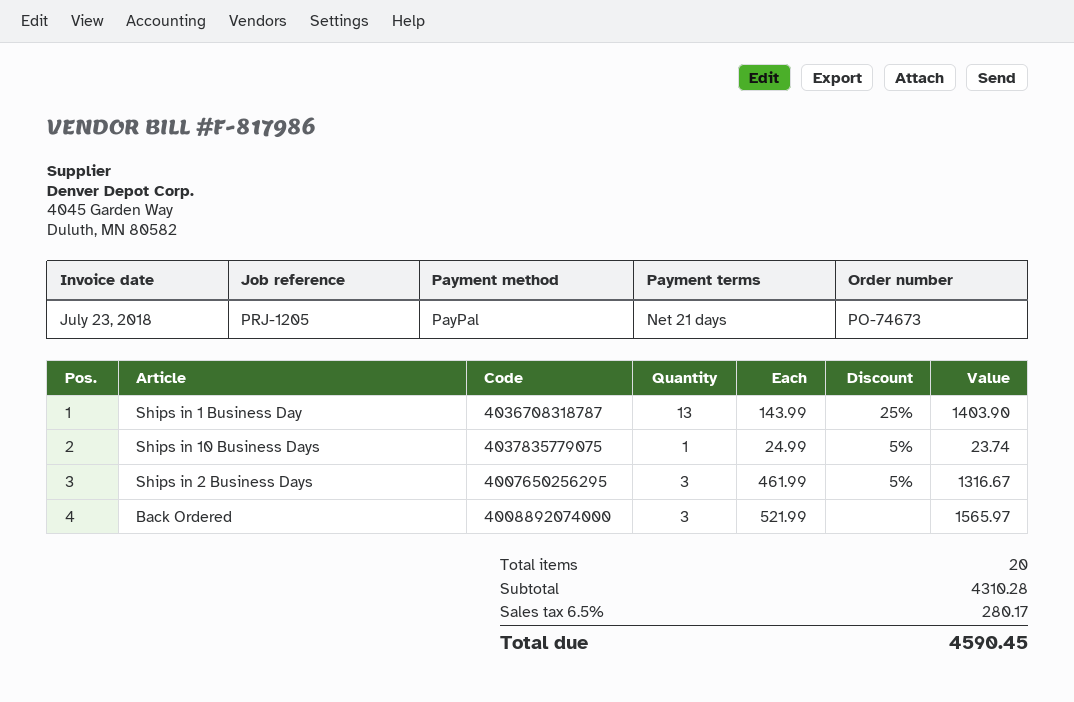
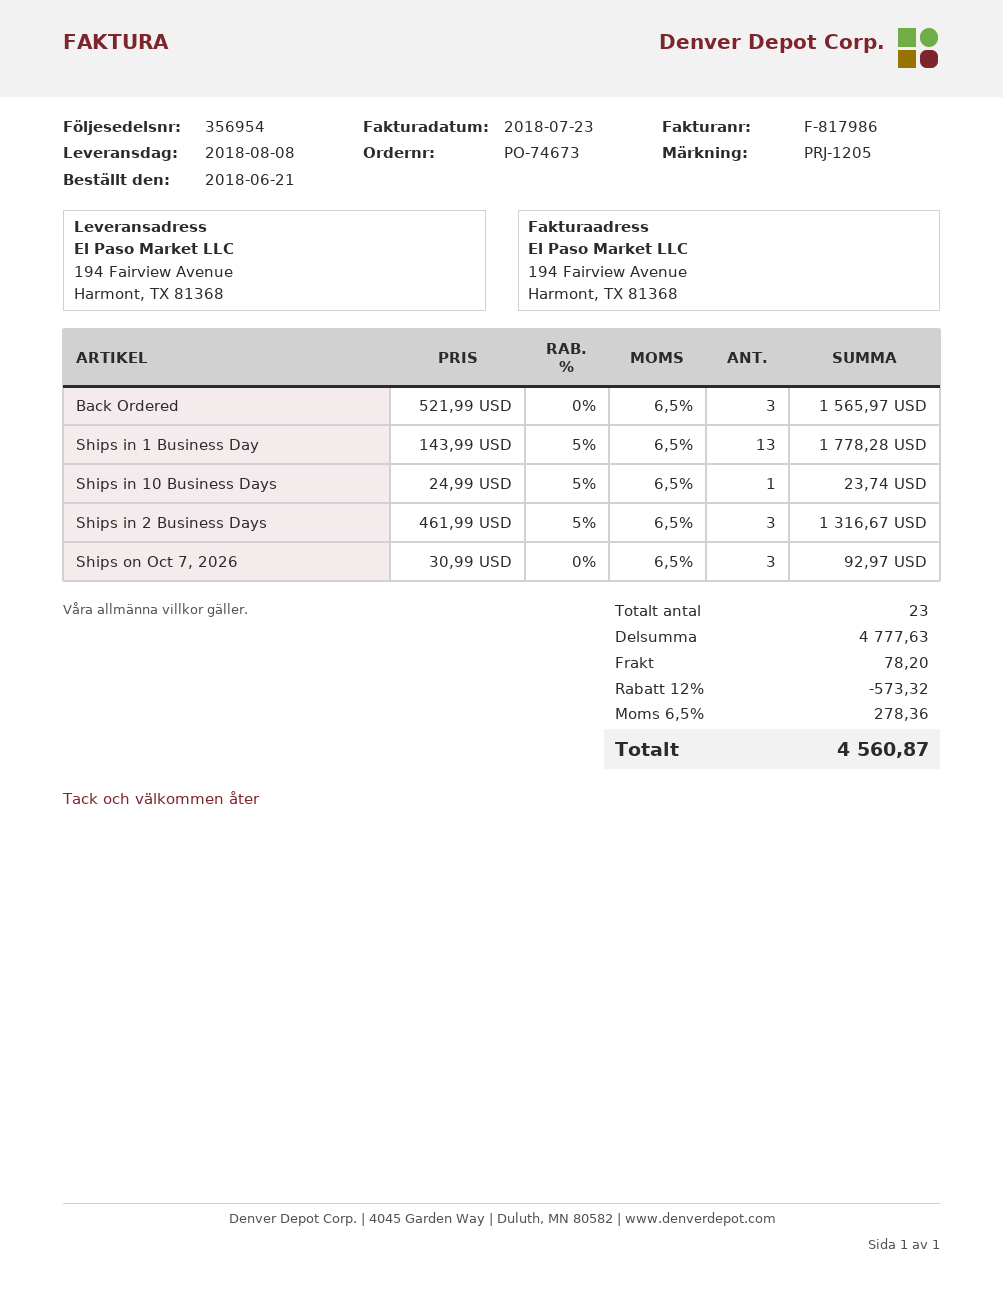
Ships in 1 Business Day: 13 x 143.99 - 25% = 1403.90 -> 13 x 143.99 - 5% = 1778.28
Ships on Oct 7, 2026: none -> 3 x 30.99 = 92.97
total quantity: 20 -> 23
subtotal: 4310.28 -> 4777.63
discount: none -> 12% = 573.32
shipping: none -> 78.20
tax: 6.5% = 280.17 -> 6.5% = 278.36
total: 4590.45 -> 4560.87

